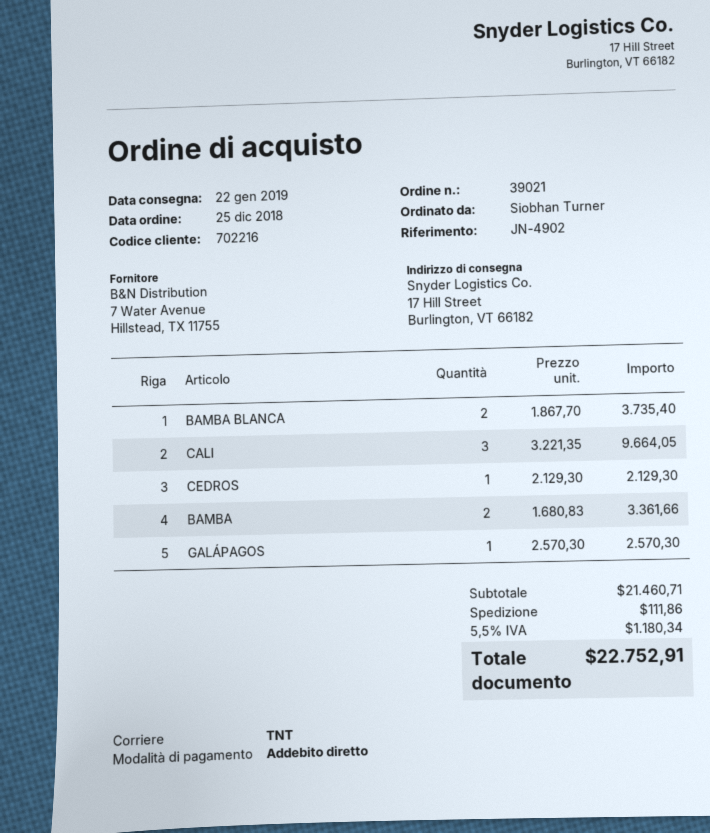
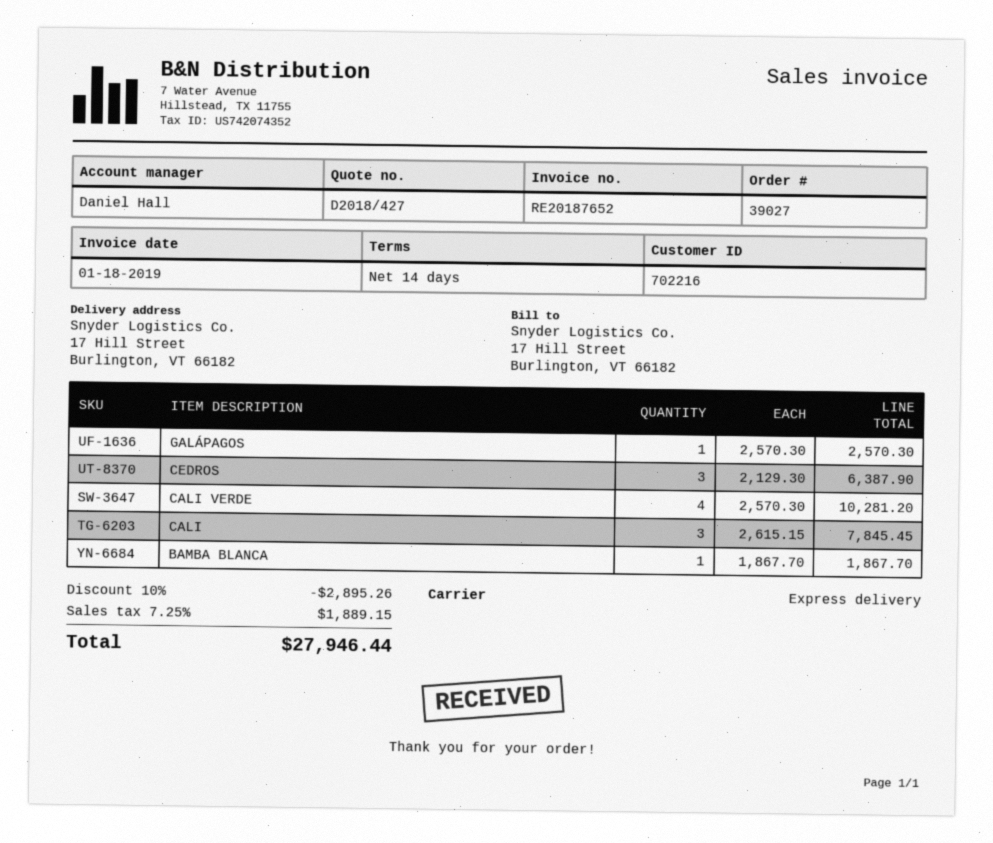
order number: 39021 -> 39027
shipping method: TNT -> express
BAMBA BLANCA: 2 x 1867.70 = 3735.40 -> 1 x 1867.70 = 1867.70
CALI: 3 x 3221.35 = 9664.05 -> 3 x 2615.15 = 7845.45
CEDROS: 1 x 2129.30 = 2129.30 -> 3 x 2129.30 = 6387.90
BAMBA: 2 x 1680.83 = 3361.66 -> none
CALI VERDE: none -> 4 x 2570.30 = 10281.20
discount: none -> 10% = 2895.26
shipping: 111.86 -> none
tax: 5.5% = 1180.34 -> 7.25% = 1889.15
total: 22752.91 -> 27946.44

